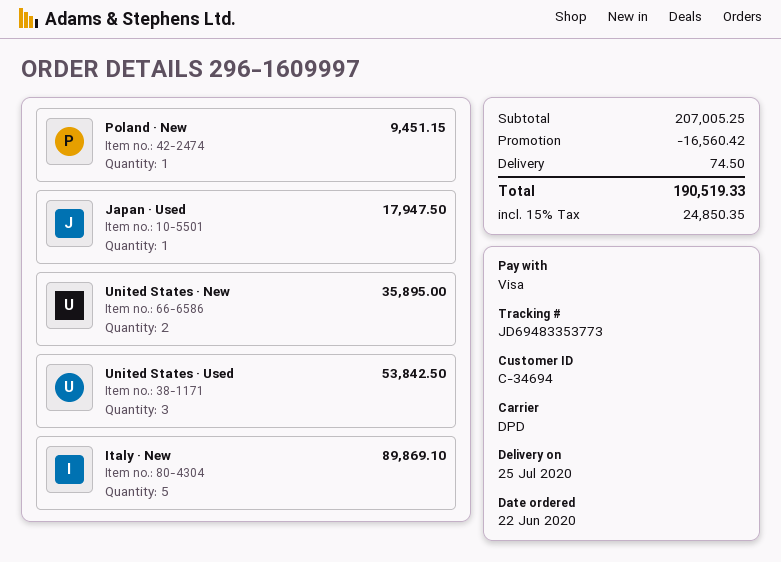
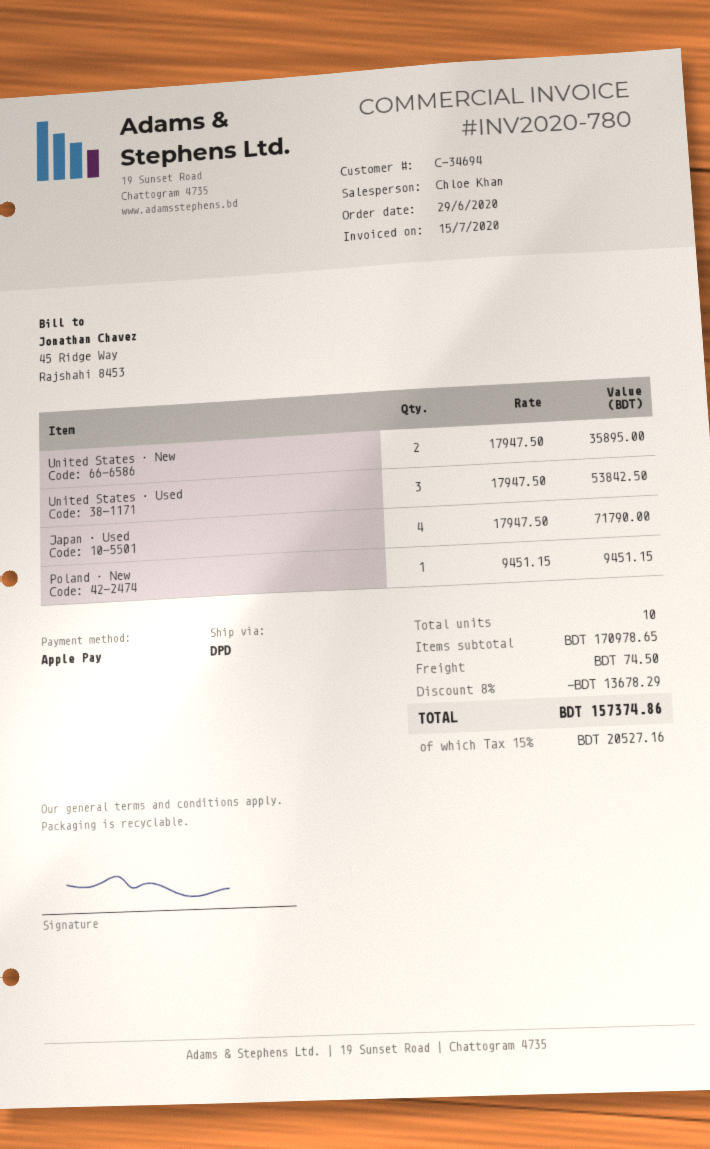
order date: 2020-06-22 -> 2020-06-29
payment method: Visa -> Apple Pay
Japan · Used: 1 for 17947.50 -> 4 for 71790.00
Italy · New: 5 for 89869.10 -> none
subtotal: 207005.25 -> 170978.65
discount: 16560.42 -> 13678.29
tax: 15% = 24850.35 -> 15% = 20527.16
total: 190519.33 -> 157374.86

